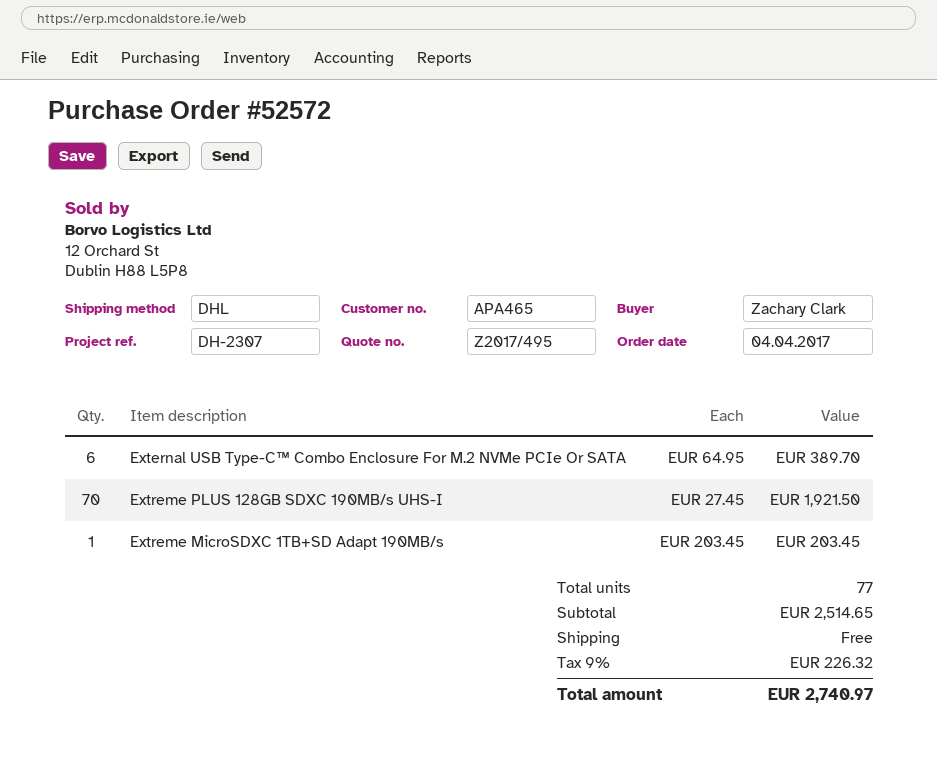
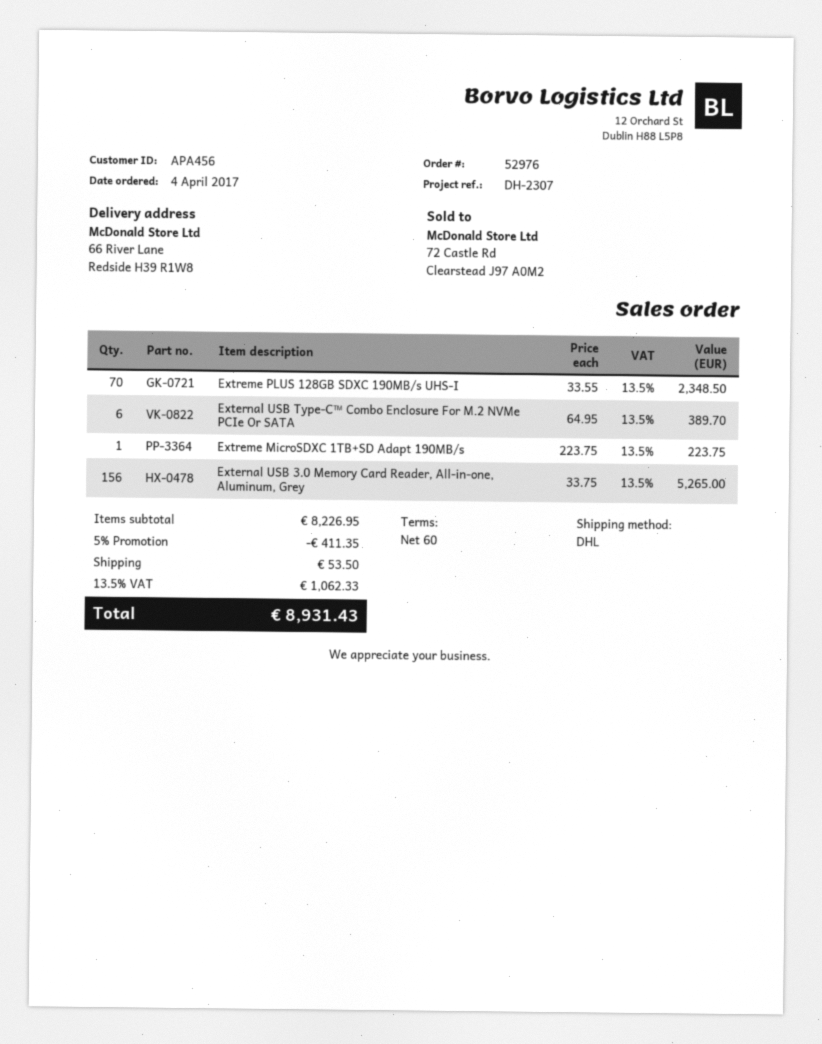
order number: 52572 -> 52976
customer number: APA465 -> APA456
Extreme PLUS 128GB SDXC 190MB/s UHS-I: 70 x 27.45 = 1921.50 -> 70 x 33.55 = 2348.50
Extreme MicroSDXC 1TB+SD Adapt 190MB/s: 1 x 203.45 = 203.45 -> 1 x 223.75 = 223.75
External USB 3.0 Memory Card Reader, All-in-one, Aluminum, Grey: none -> 156 x 33.75 = 5265.00
subtotal: 2514.65 -> 8226.95
discount: none -> 5% = 411.35
shipping: 0.00 -> 53.50
tax: 9% = 226.32 -> 13.5% = 1062.33
total: 2740.97 -> 8931.43

